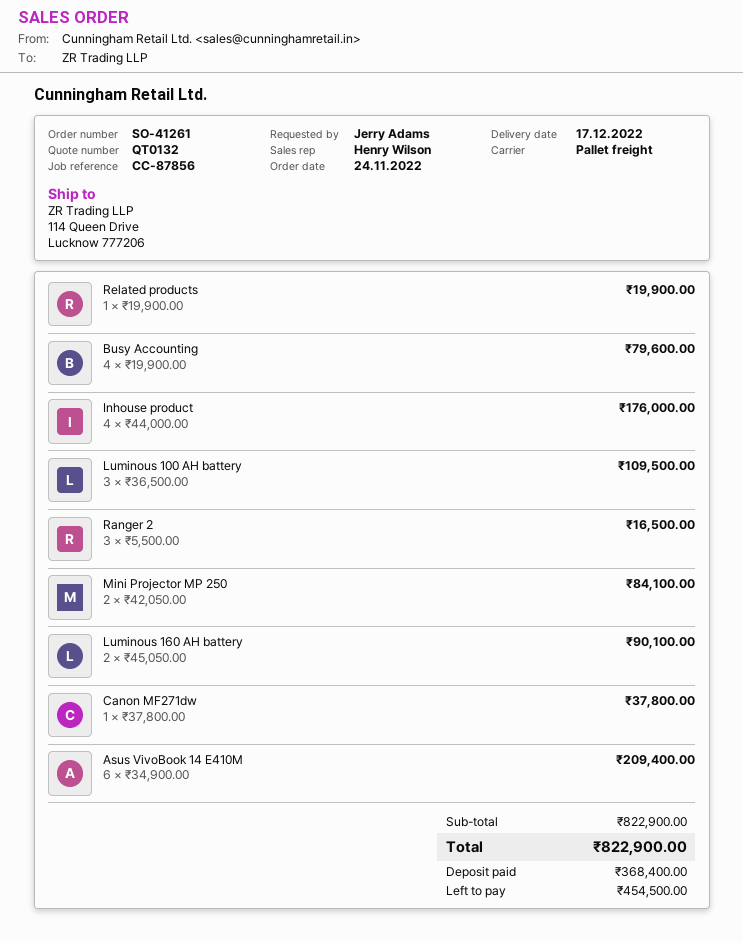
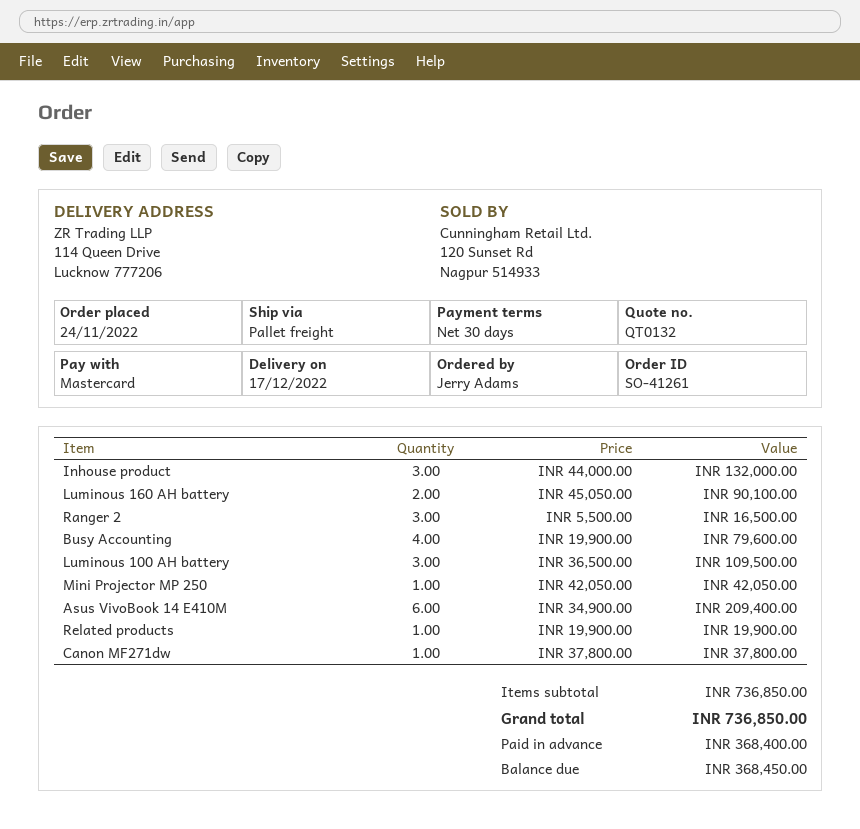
Inhouse product: 4 x 44000.00 = 176000.00 -> 3 x 44000.00 = 132000.00
Mini Projector MP 250: 2 x 42050.00 = 84100.00 -> 1 x 42050.00 = 42050.00
subtotal: 822900.00 -> 736850.00
total: 822900.00 -> 736850.00
balance: 454500.00 -> 368450.00

